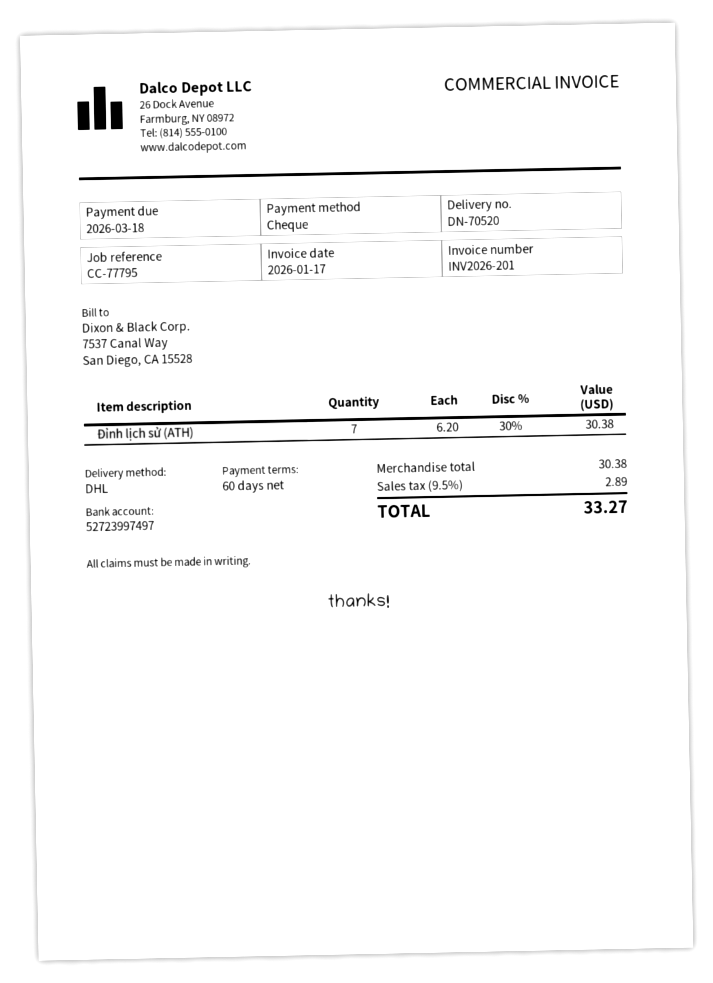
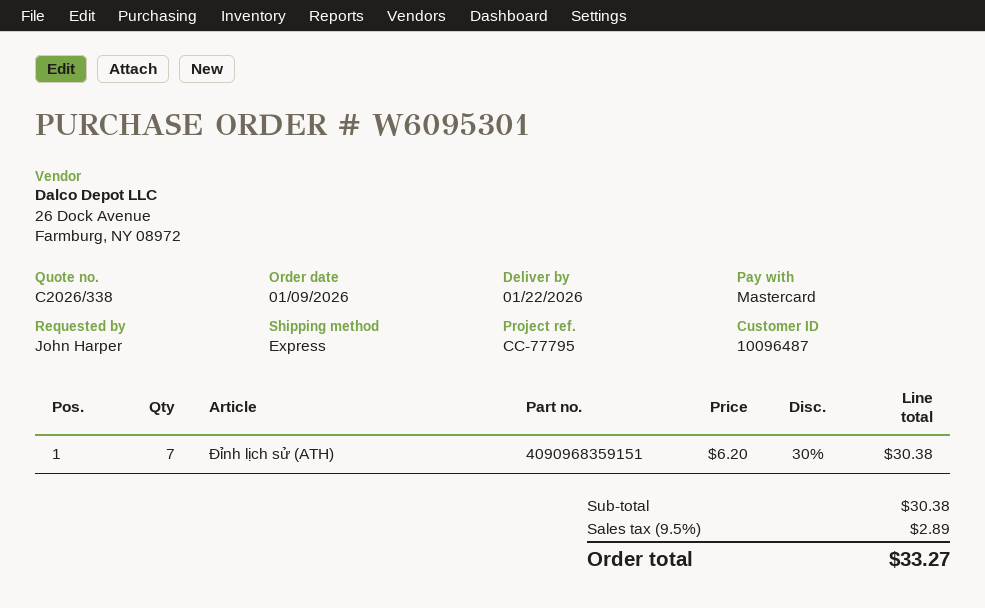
payment method: cheque -> Mastercard
shipping method: DHL -> express

